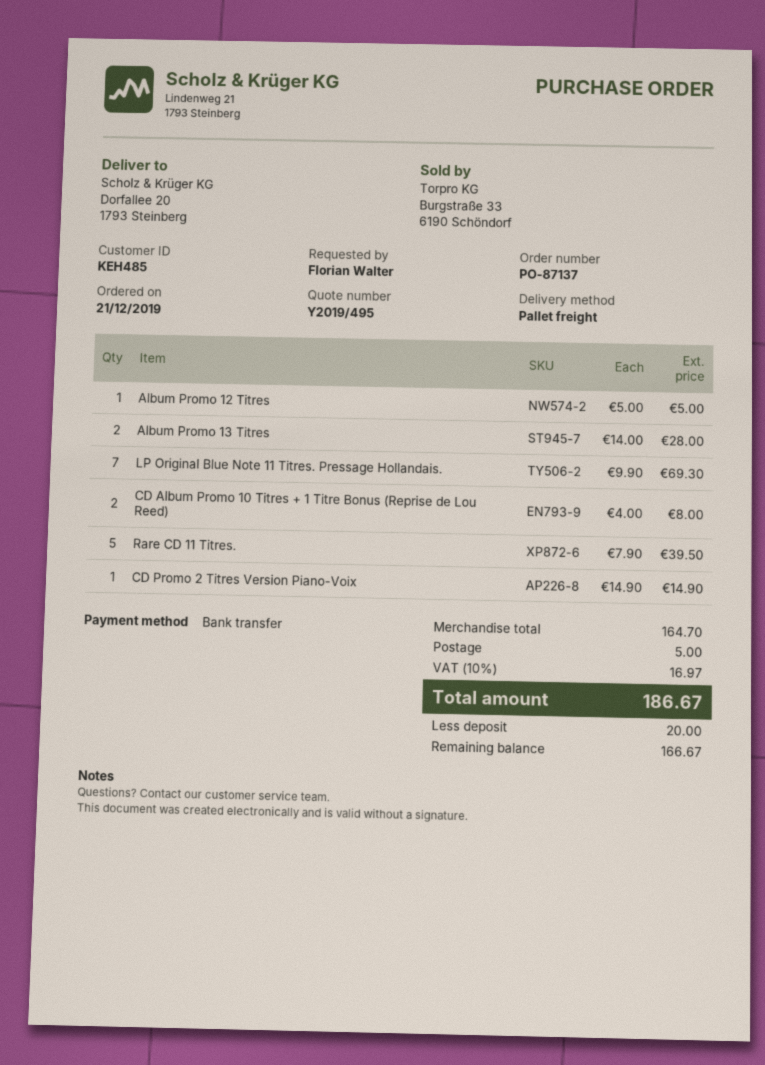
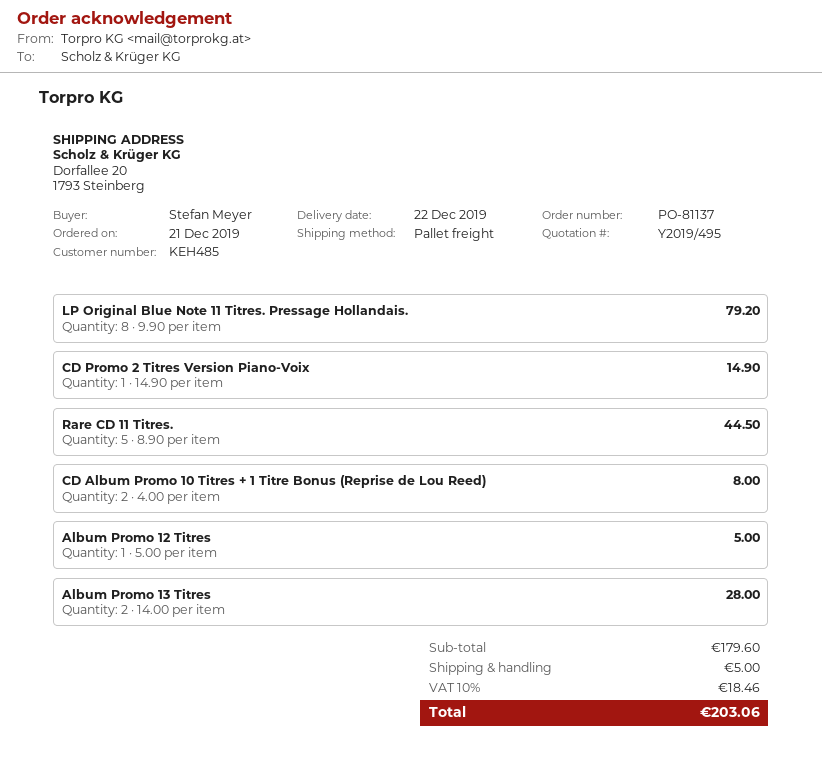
order number: PO-87137 -> PO-81137
ordered by: Florian Walter -> Stefan Meyer
LP Original Blue Note 11 Titres. Pressage Hollandais.: 7 x 9.90 = 69.30 -> 8 x 9.90 = 79.20
Rare CD 11 Titres.: 5 x 7.90 = 39.50 -> 5 x 8.90 = 44.50
subtotal: 164.70 -> 179.60
tax: 10% = 16.97 -> 10% = 18.46
total: 186.67 -> 203.06

